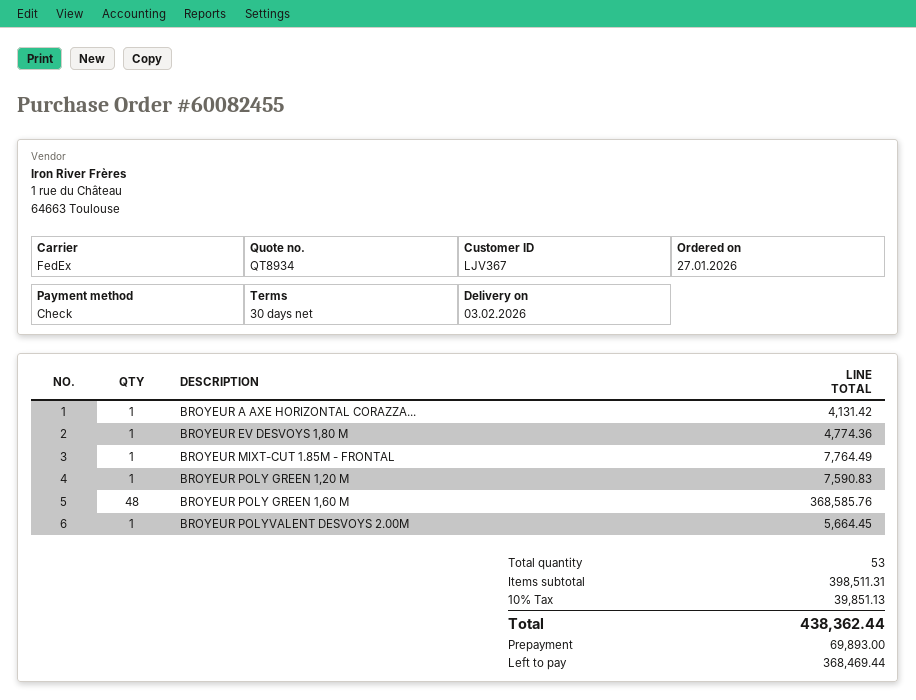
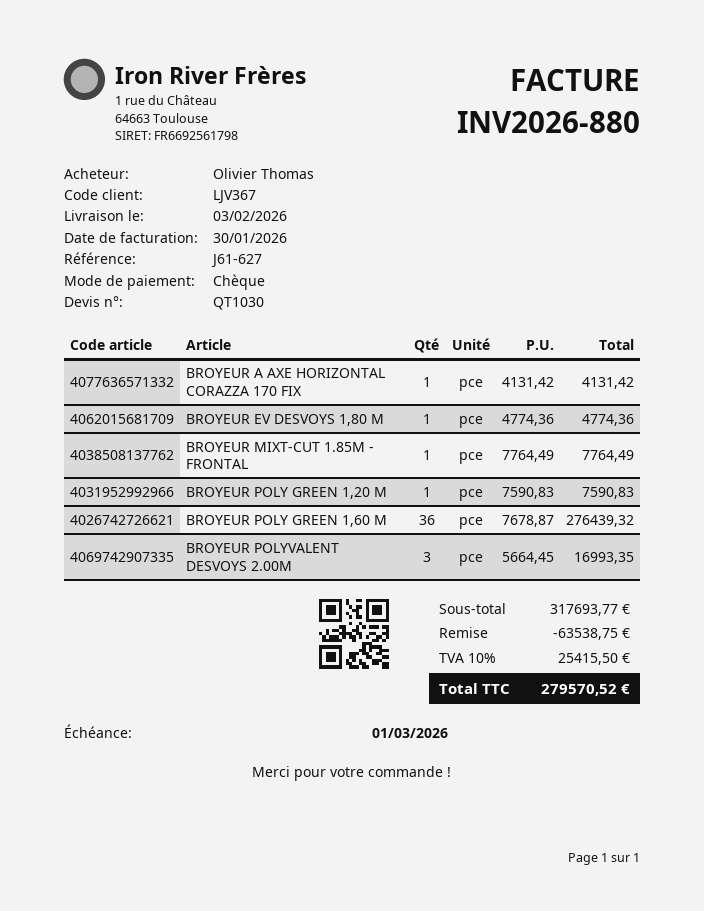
quote number: QT8934 -> QT1030
BROYEUR POLY GREEN 1,60 M: 48 for 368585.76 -> 36 for 276439.32
BROYEUR POLYVALENT DESVOYS 2.00M: 1 for 5664.45 -> 3 for 16993.35
subtotal: 398511.31 -> 317693.77
discount: none -> 63538.75
tax: 10% = 39851.13 -> 10% = 25415.50
total: 438362.44 -> 279570.52

